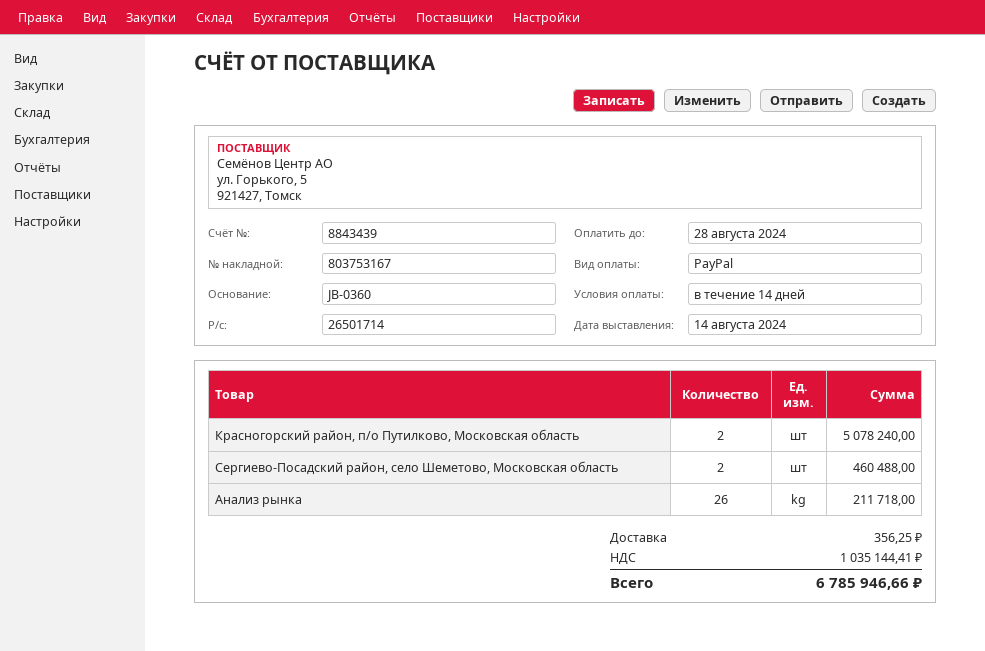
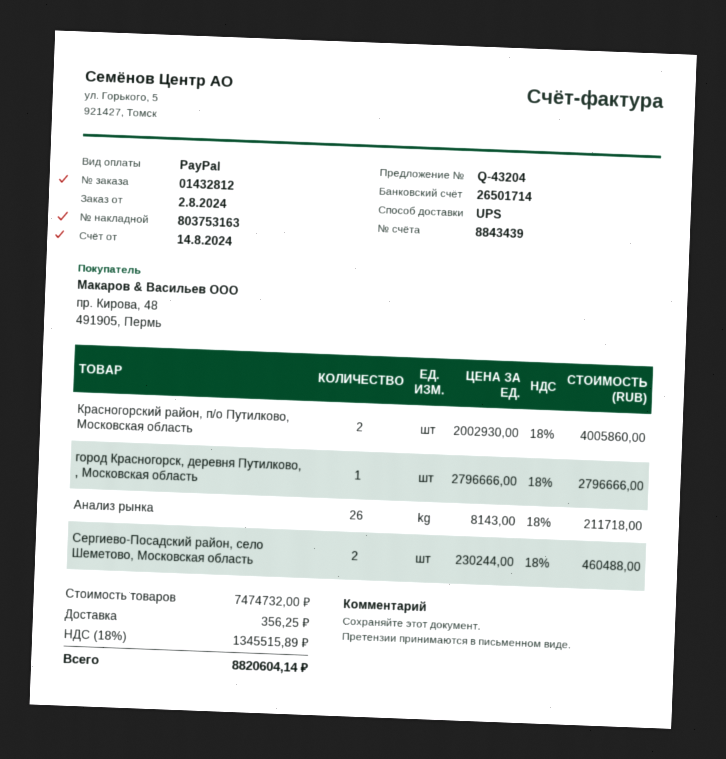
delivery note number: 803753167 -> 803753163
Красногорский район, п/о Путилково, Московская область: 2 for 5078240.00 -> 2 for 4005860.00
город Красногорск, деревня Путилково, , Московская область: none -> 1 for 2796666.00
tax: 1035144.41 -> 1345515.89
total: 6785946.66 -> 8820604.14

